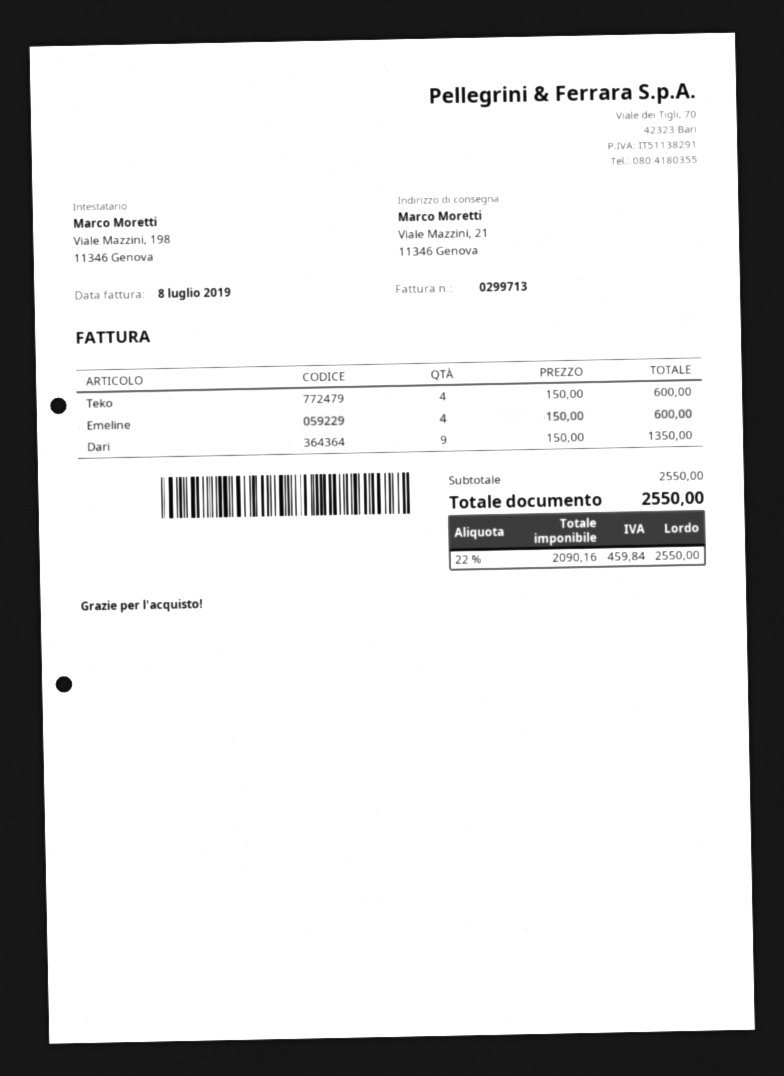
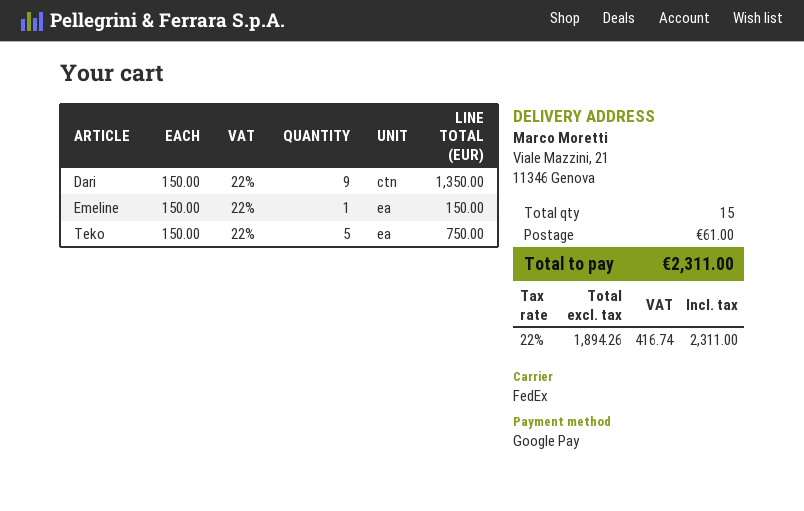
Teko: 4 x 150.00 = 600.00 -> 5 x 150.00 = 750.00
Emeline: 4 x 150.00 = 600.00 -> 1 x 150.00 = 150.00
shipping: none -> 61.00
net: 2090.16 -> 1894.26
tax: 22% = 459.84 -> 22% = 416.74
total: 2550.00 -> 2311.00

